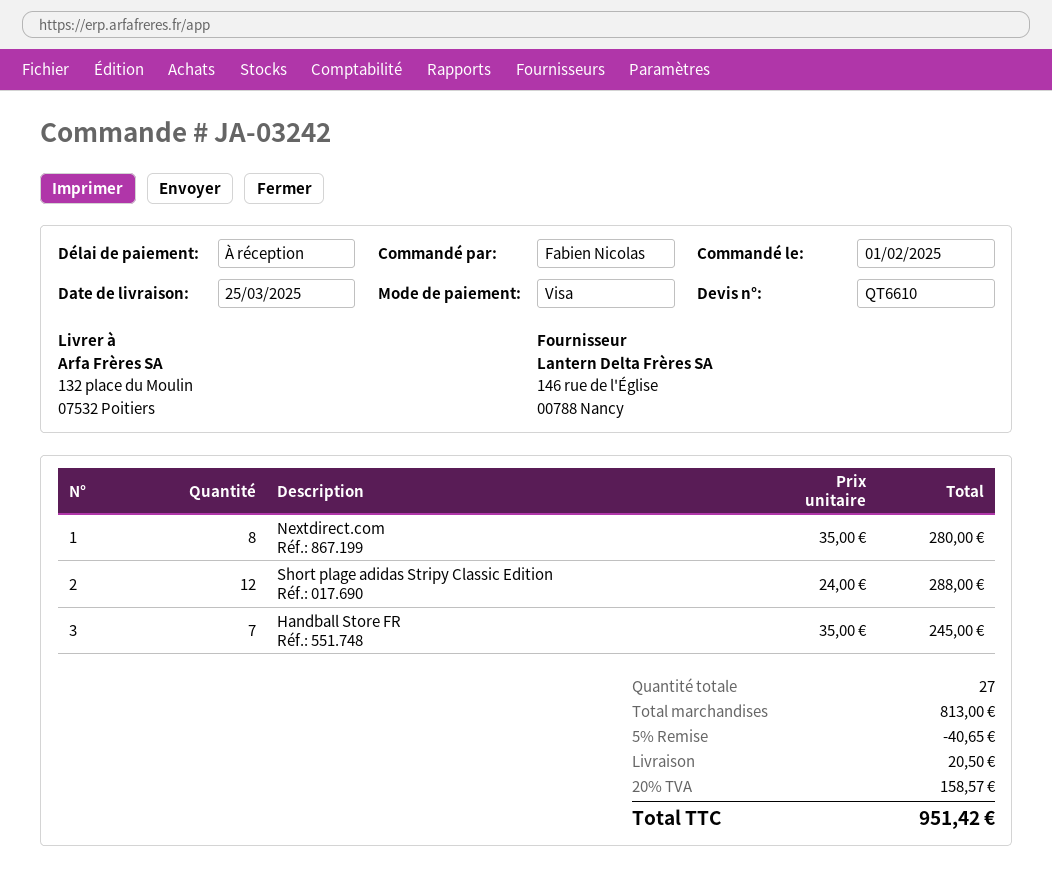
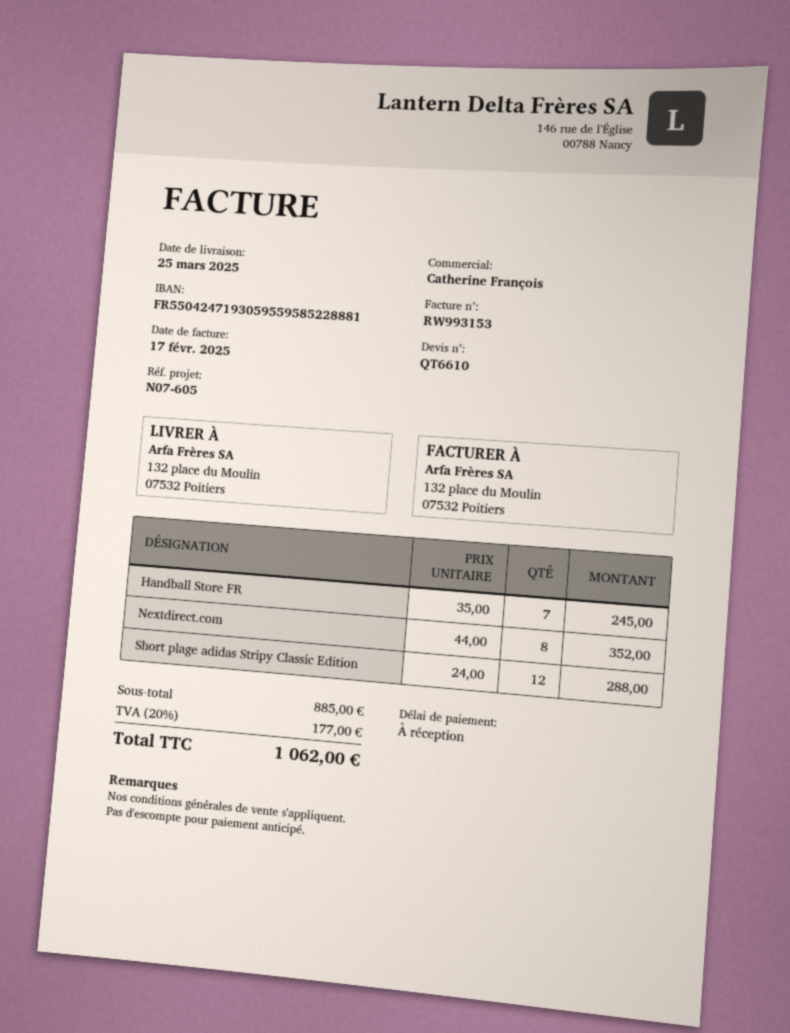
Nextdirect.com: 8 x 35.00 = 280.00 -> 8 x 44.00 = 352.00
subtotal: 813.00 -> 885.00
discount: 5% = 40.65 -> none
shipping: 20.50 -> none
tax: 20% = 158.57 -> 20% = 177.00
total: 951.42 -> 1062.00

